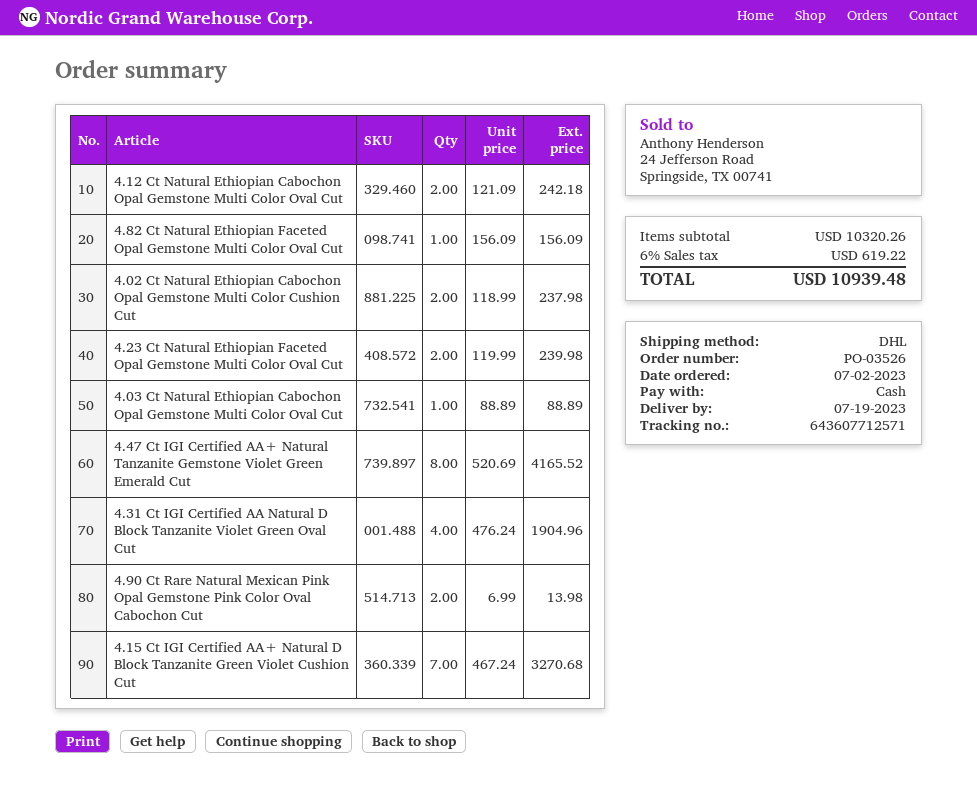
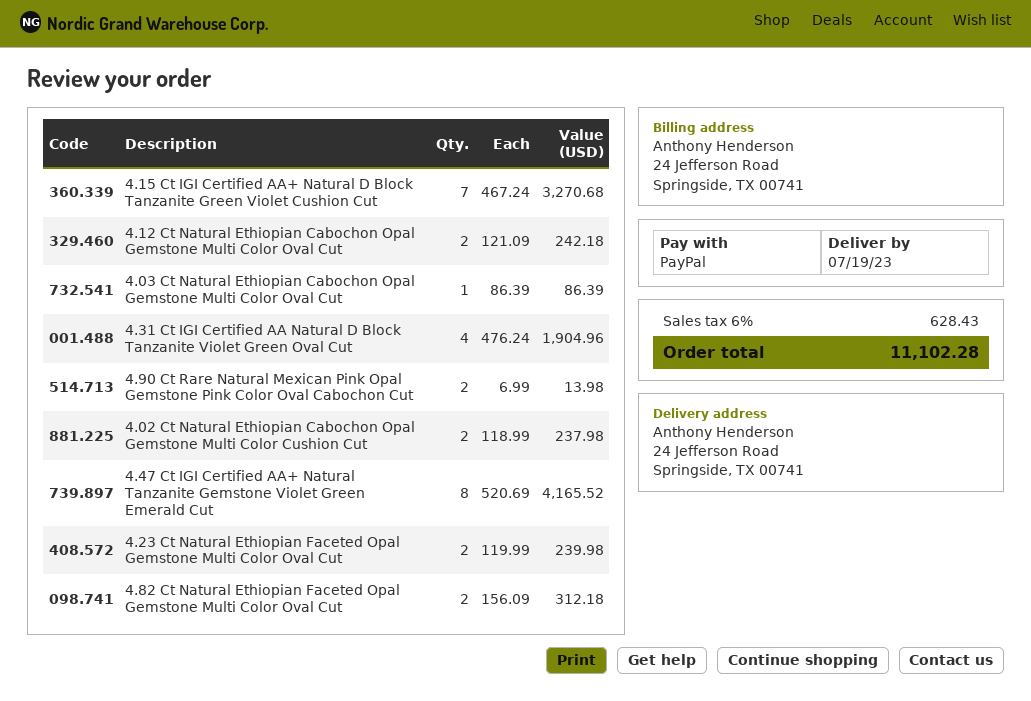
payment method: cash -> PayPal
4.82 Ct Natural Ethiopian Faceted Opal Gemstone Multi Color Oval Cut: 1 x 156.09 = 156.09 -> 2 x 156.09 = 312.18
4.03 Ct Natural Ethiopian Cabochon Opal Gemstone Multi Color Oval Cut: 1 x 88.89 = 88.89 -> 1 x 86.39 = 86.39
tax: 6% = 619.22 -> 6% = 628.43
total: 10939.48 -> 11102.28

